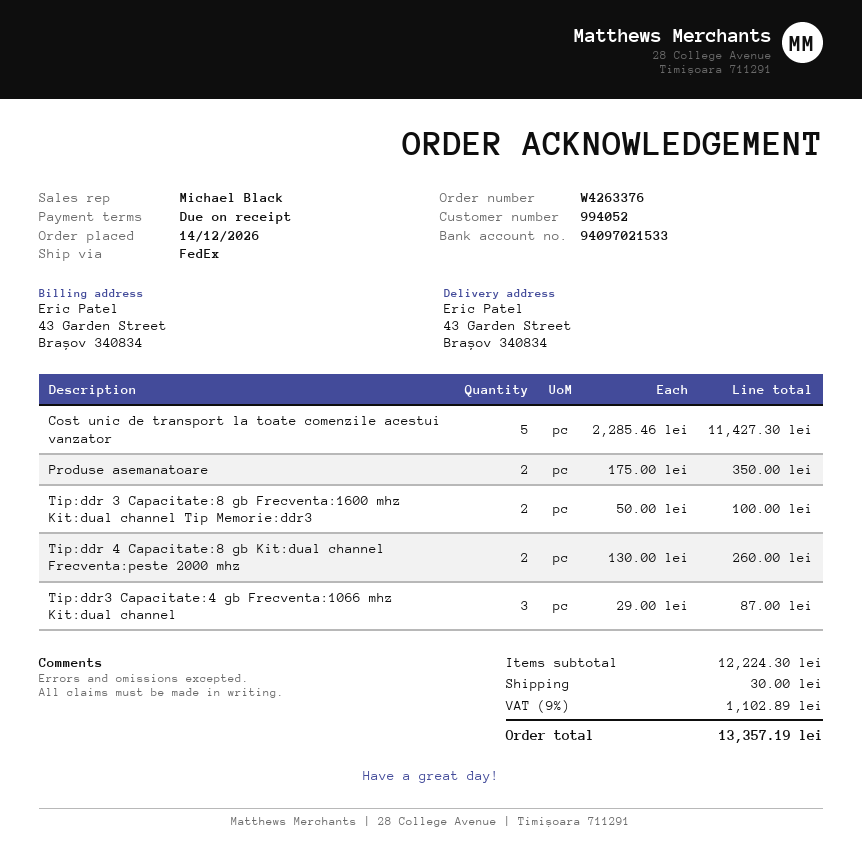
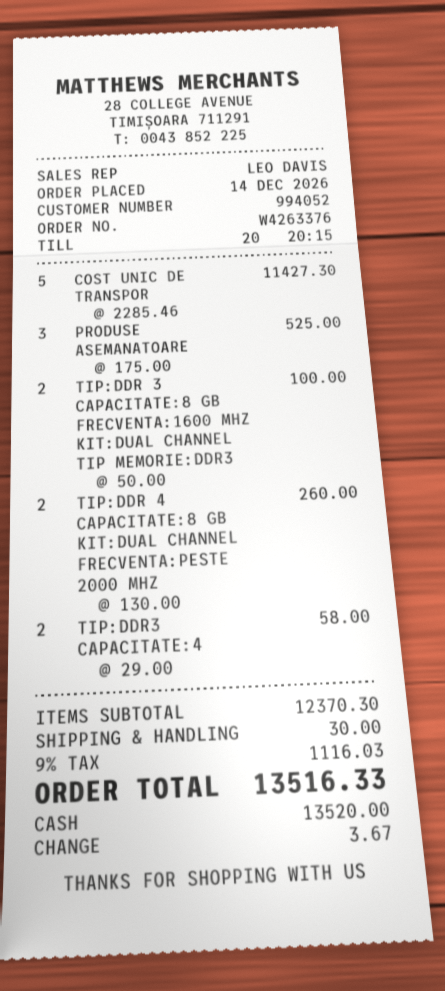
sales rep: Michael Black -> LEO DAVIS
Produse asemanatoare: 2 x 175.00 = 350.00 -> 3 x 175.00 = 525.00
Tip:ddr3 Capacitate:4 gb Frecventa:1066 mhz Kit:dual channel: 3 x 29.00 = 87.00 -> 2 x 29.00 = 58.00
subtotal: 12224.30 -> 12370.30
tax: 9% = 1102.89 -> 9% = 1116.03
total: 13357.19 -> 13516.33

